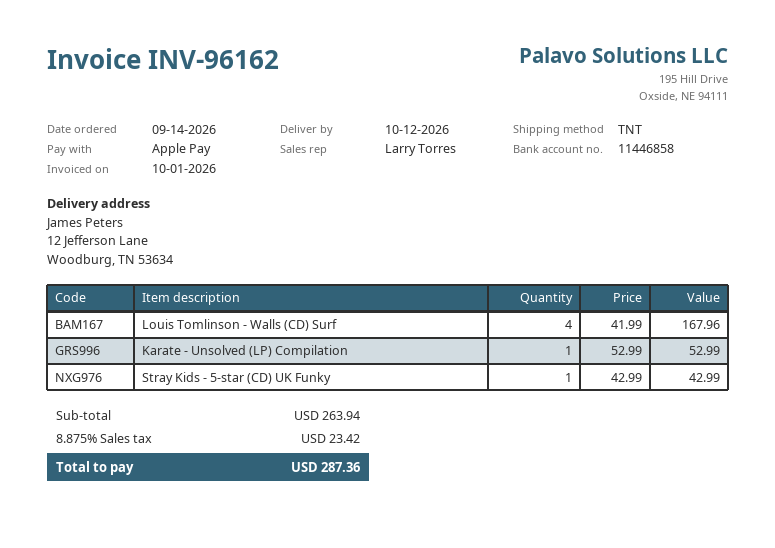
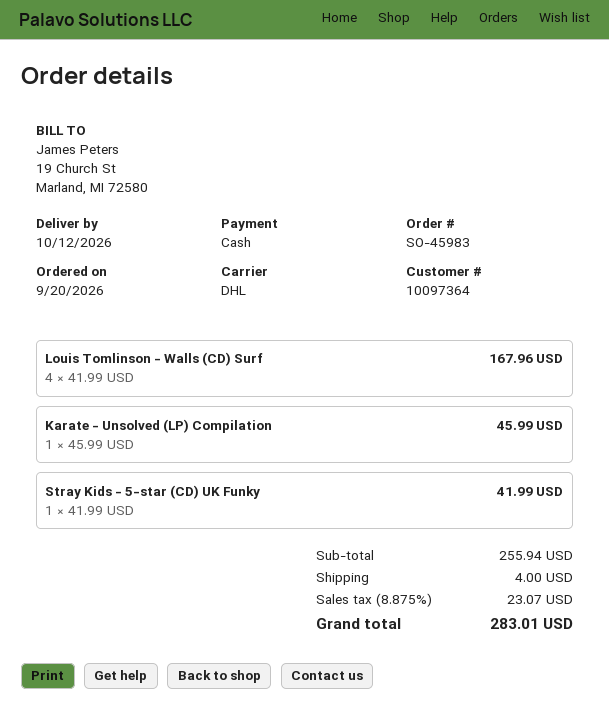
order date: 2026-09-14 -> 2026-09-20
payment method: Apple Pay -> cash
shipping method: TNT -> DHL
Karate - Unsolved (LP) Compilation: 1 x 52.99 = 52.99 -> 1 x 45.99 = 45.99
Stray Kids - 5-star (CD) UK Funky: 1 x 42.99 = 42.99 -> 1 x 41.99 = 41.99
subtotal: 263.94 -> 255.94
shipping: none -> 4.00
tax: 8.875% = 23.42 -> 8.875% = 23.07
total: 287.36 -> 283.01

